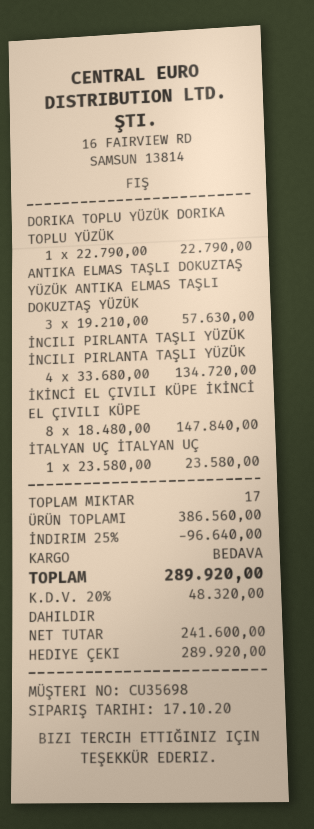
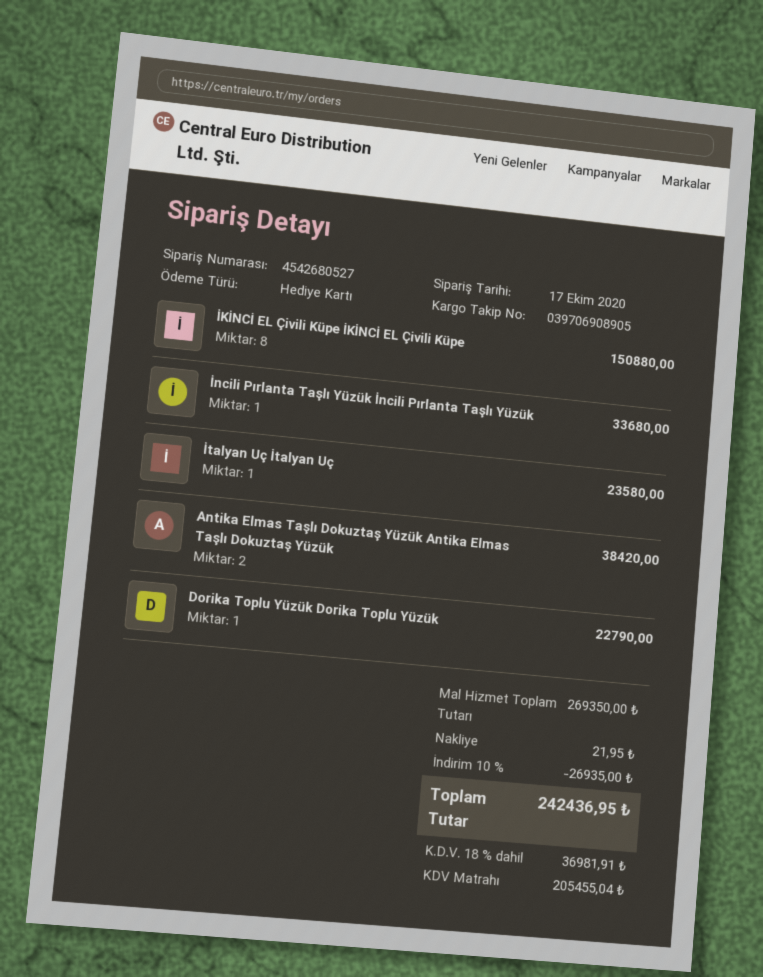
ANTIKA ELMAS TAŞLI DOKUZTAŞ YÜZÜK ANTIKA ELMAS TAŞLI DOKUZTAŞ YÜZÜK: 3 for 57630.00 -> 2 for 38420.00
İNCILI PIRLANTA TAŞLI YÜZÜK İNCILI PIRLANTA TAŞLI YÜZÜK: 4 for 134720.00 -> 1 for 33680.00
İKİNCİ EL ÇIVILI KÜPE İKİNCİ EL ÇIVILI KÜPE: 8 for 147840.00 -> 8 for 150880.00
subtotal: 386560.00 -> 269350.00
discount: 25% = 96640.00 -> 10% = 26935.00
shipping: 0.00 -> 21.95
net: 241600.00 -> 205455.04
tax: 20% = 48320.00 -> 18% = 36981.91
total: 289920.00 -> 242436.95

